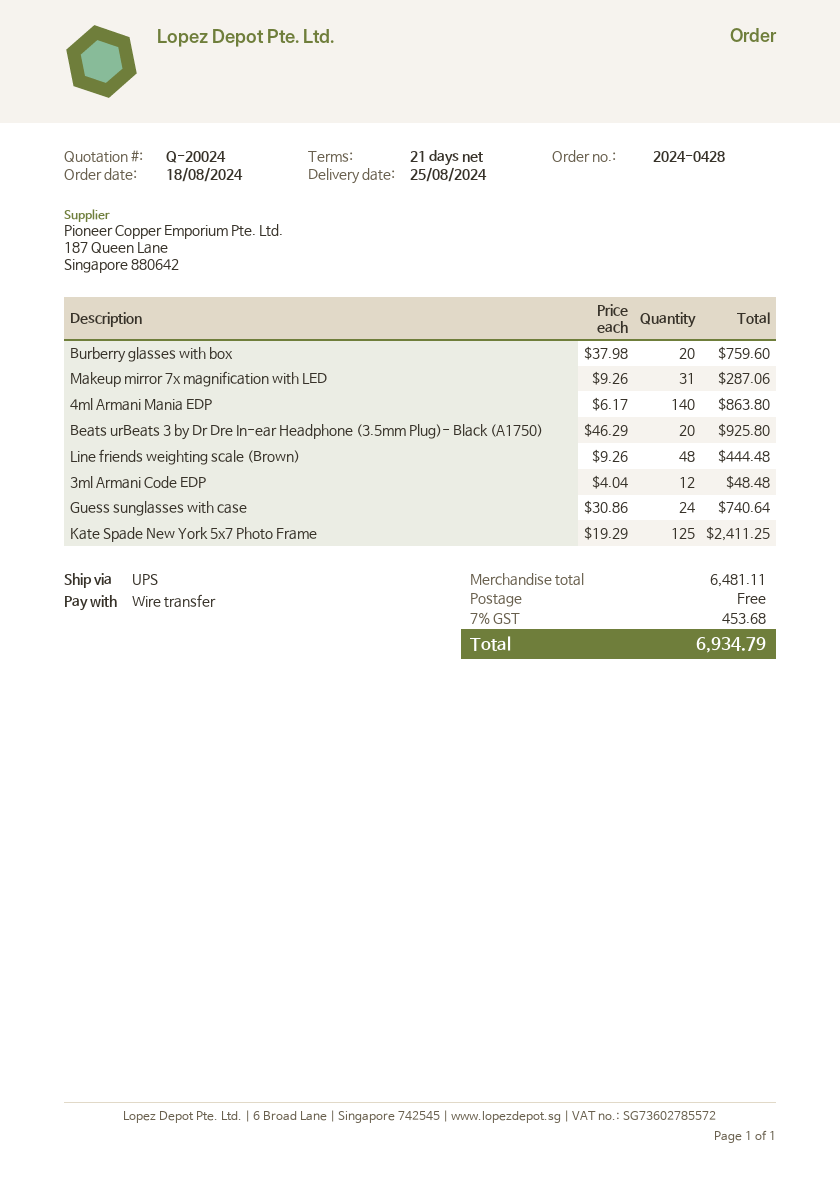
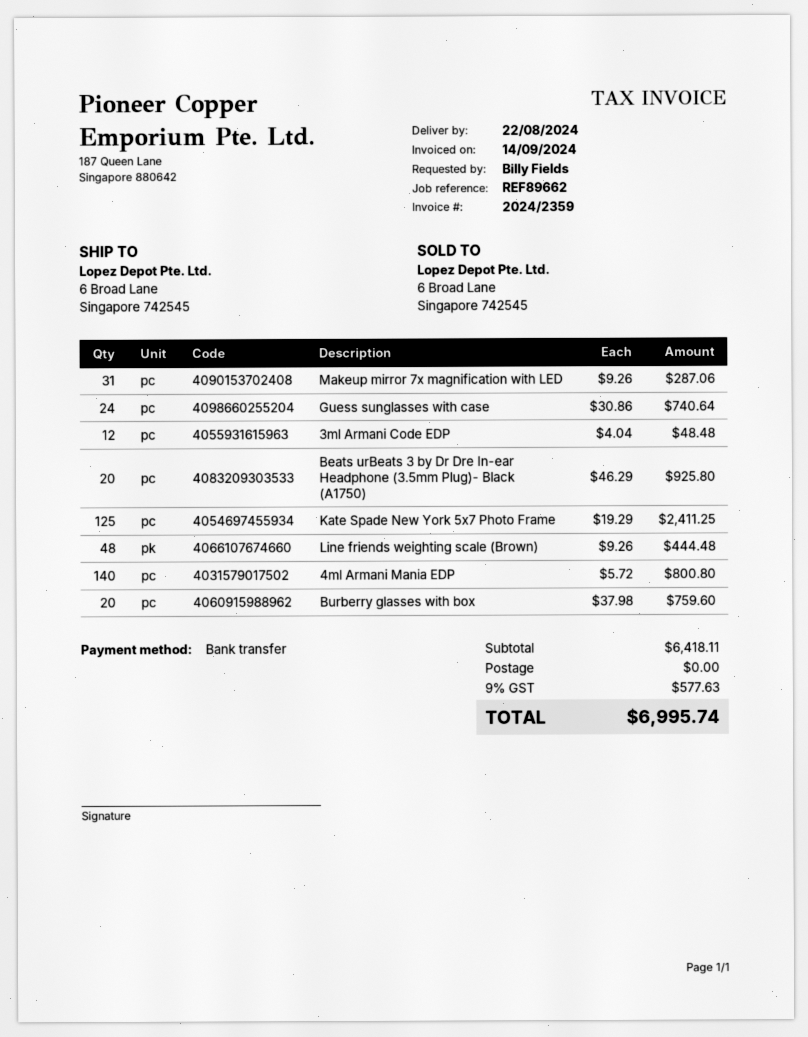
delivery date: 2024-08-25 -> 2024-08-22
4ml Armani Mania EDP: 140 x 6.17 = 863.80 -> 140 x 5.72 = 800.80
subtotal: 6481.11 -> 6418.11
tax: 7% = 453.68 -> 9% = 577.63
total: 6934.79 -> 6995.74

